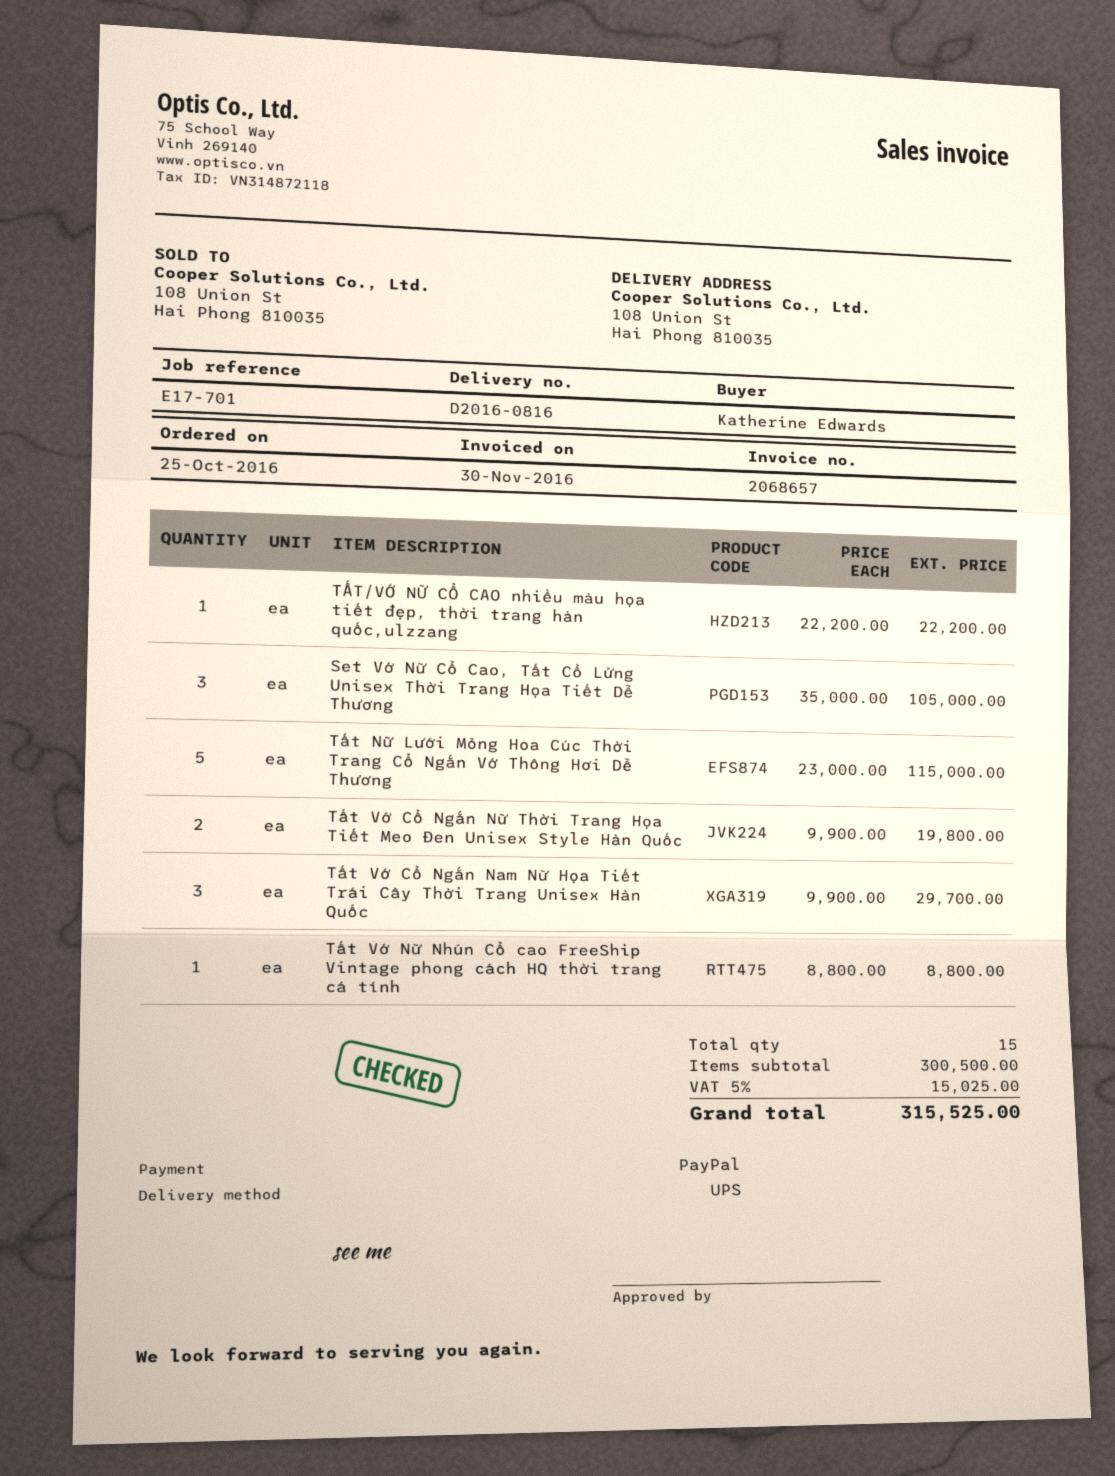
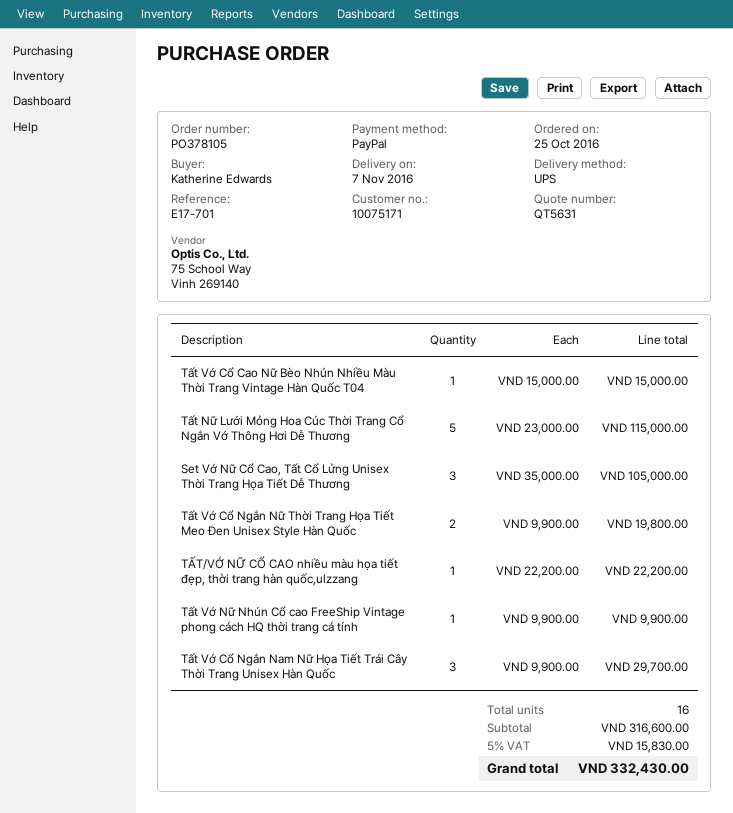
Tất Vớ Nữ Nhún Cổ cao FreeShip Vintage phong cách HQ thời trang cá tính: 1 x 8800.00 = 8800.00 -> 1 x 9900.00 = 9900.00
Tất Vớ Cổ Cao Nữ Bèo Nhún Nhiều Màu Thời Trang Vintage Hàn Quốc T04: none -> 1 x 15000.00 = 15000.00
total quantity: 15 -> 16
subtotal: 300500.00 -> 316600.00
tax: 5% = 15025.00 -> 5% = 15830.00
total: 315525.00 -> 332430.00

